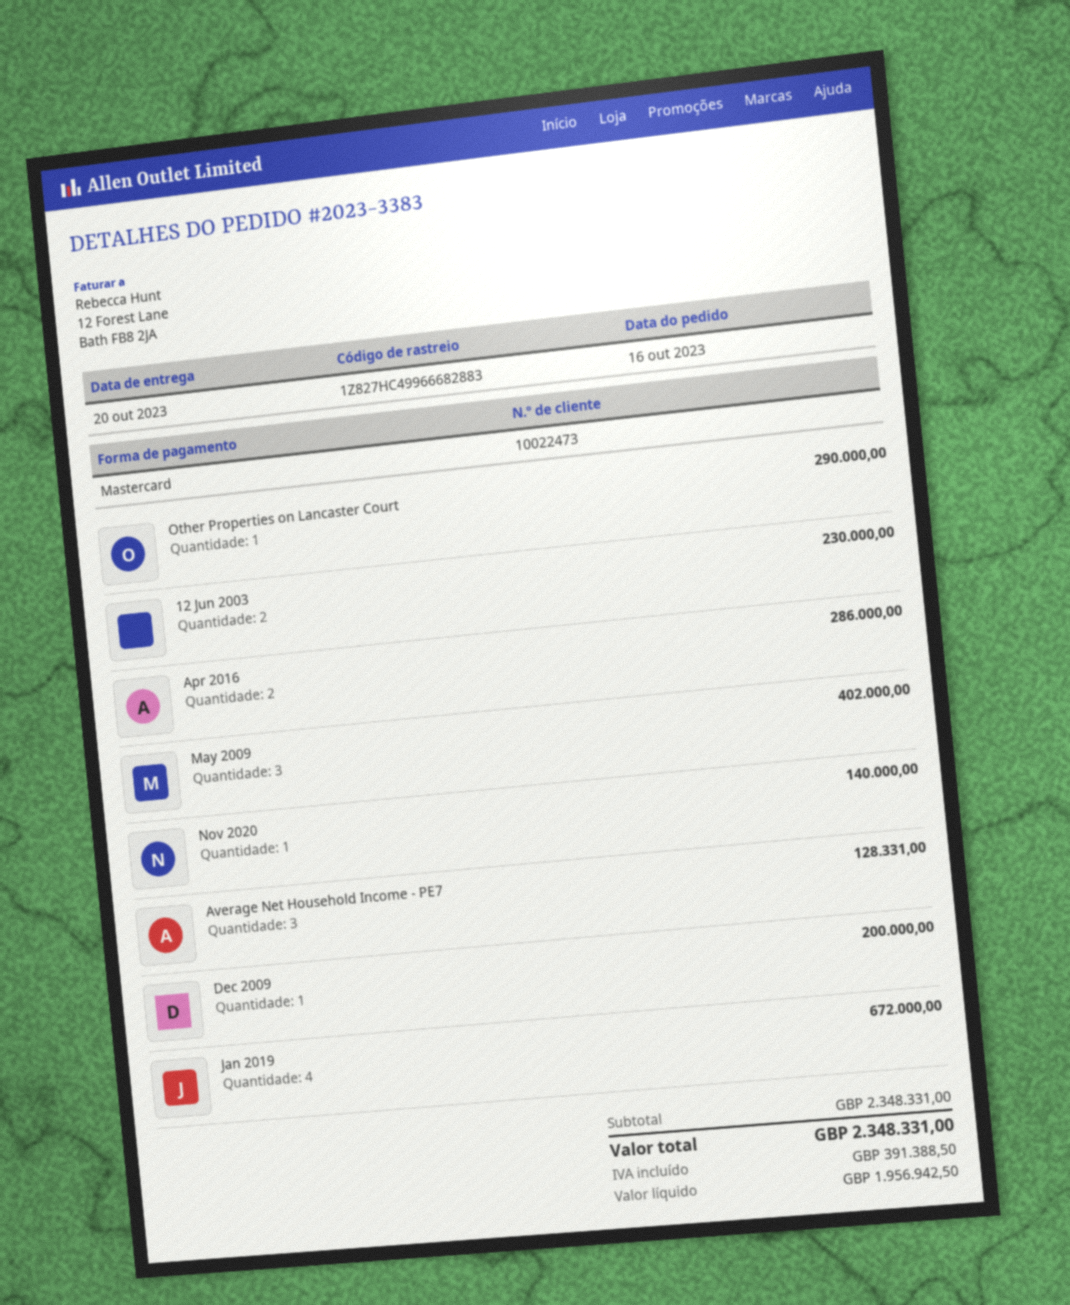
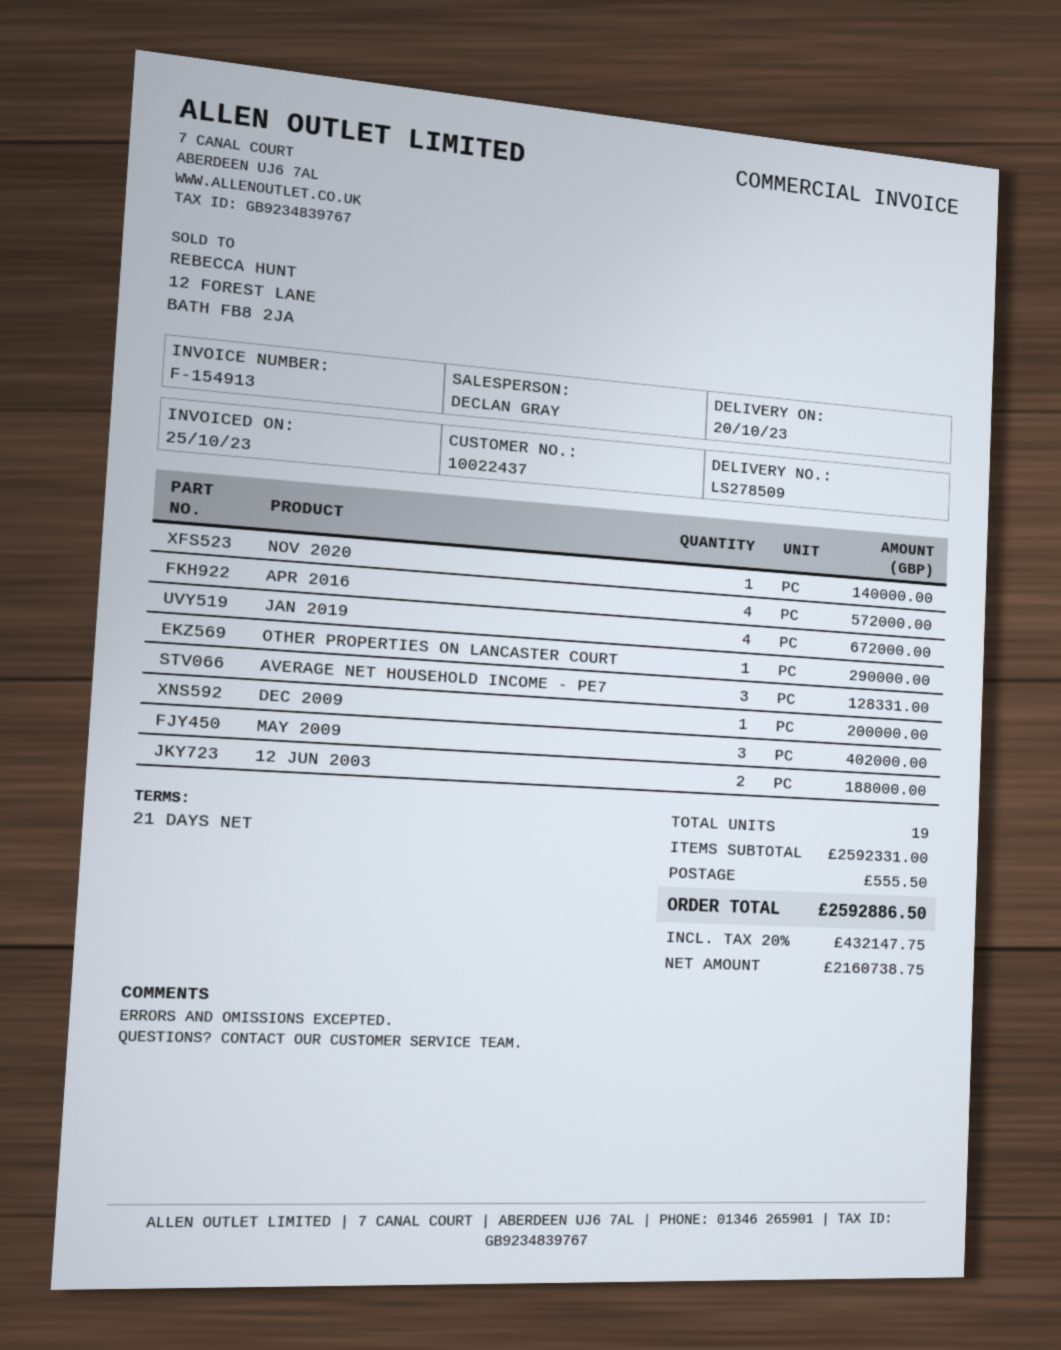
customer number: 10022473 -> 10022437
12 Jun 2003: 2 for 230000.00 -> 2 for 188000.00
Apr 2016: 2 for 286000.00 -> 4 for 572000.00
subtotal: 2348331.00 -> 2592331.00
shipping: none -> 555.50
net: 1956942.50 -> 2160738.75
tax: 391388.50 -> 432147.75
total: 2348331.00 -> 2592886.50

